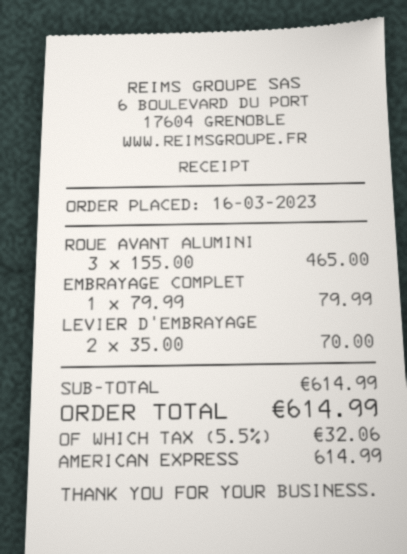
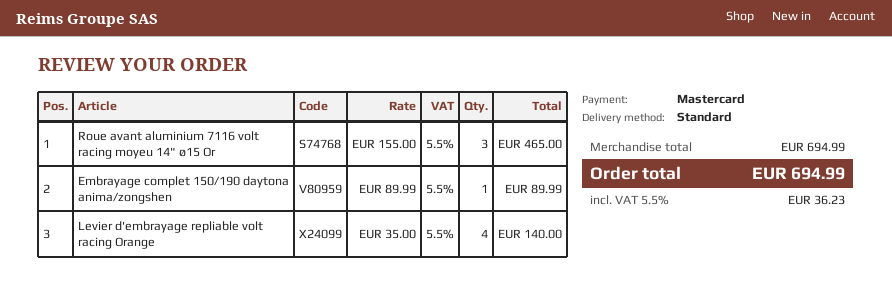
payment method: American Express -> Mastercard
EMBRAYAGE COMPLET: 1 x 79.99 = 79.99 -> 1 x 89.99 = 89.99
LEVIER D'EMBRAYAGE: 2 x 35.00 = 70.00 -> 4 x 35.00 = 140.00
subtotal: 614.99 -> 694.99
tax: 5.5% = 32.06 -> 5.5% = 36.23
total: 614.99 -> 694.99

